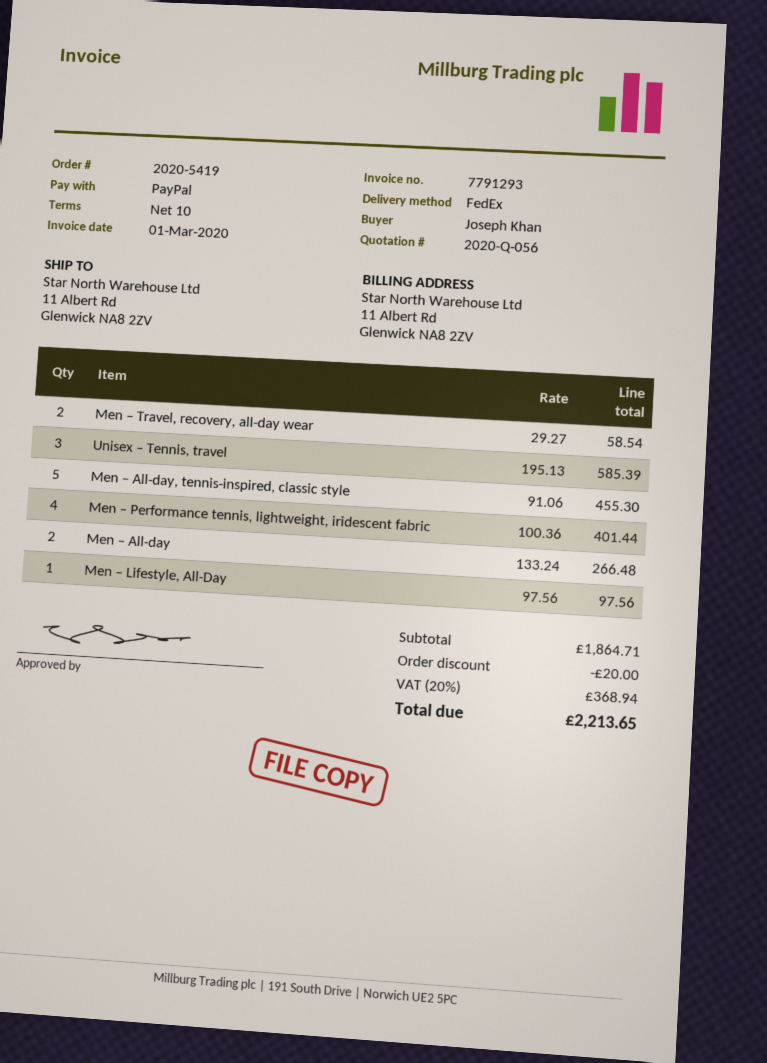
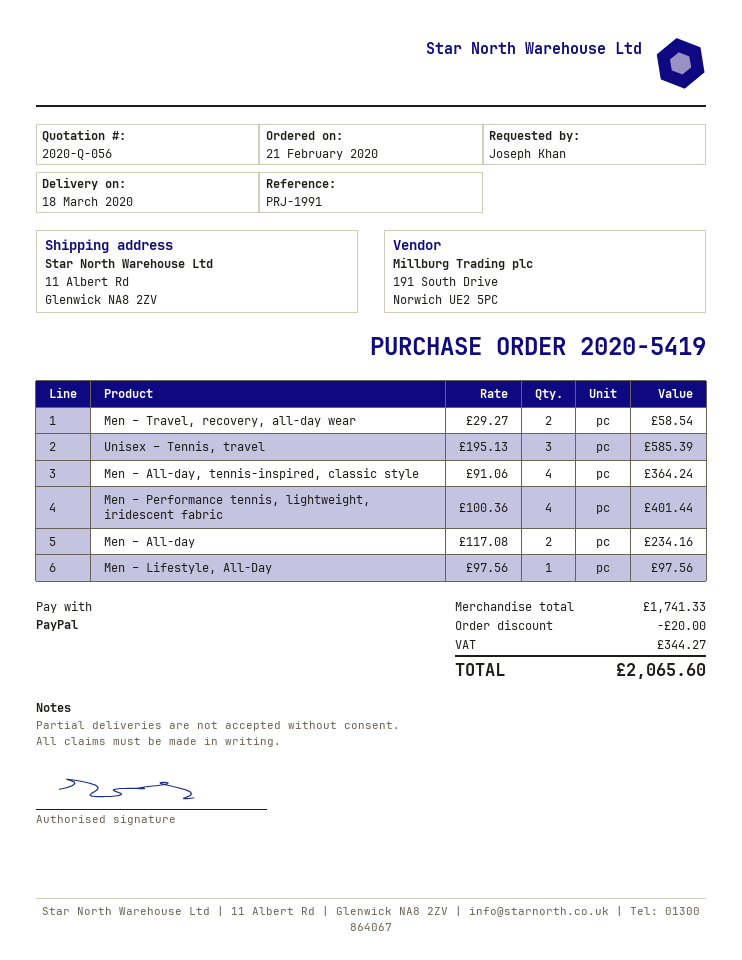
Men – All-day, tennis-inspired, classic style: 5 x 91.06 = 455.30 -> 4 x 91.06 = 364.24
Men – All-day: 2 x 133.24 = 266.48 -> 2 x 117.08 = 234.16
subtotal: 1864.71 -> 1741.33
tax: 368.94 -> 344.27
total: 2213.65 -> 2065.60

